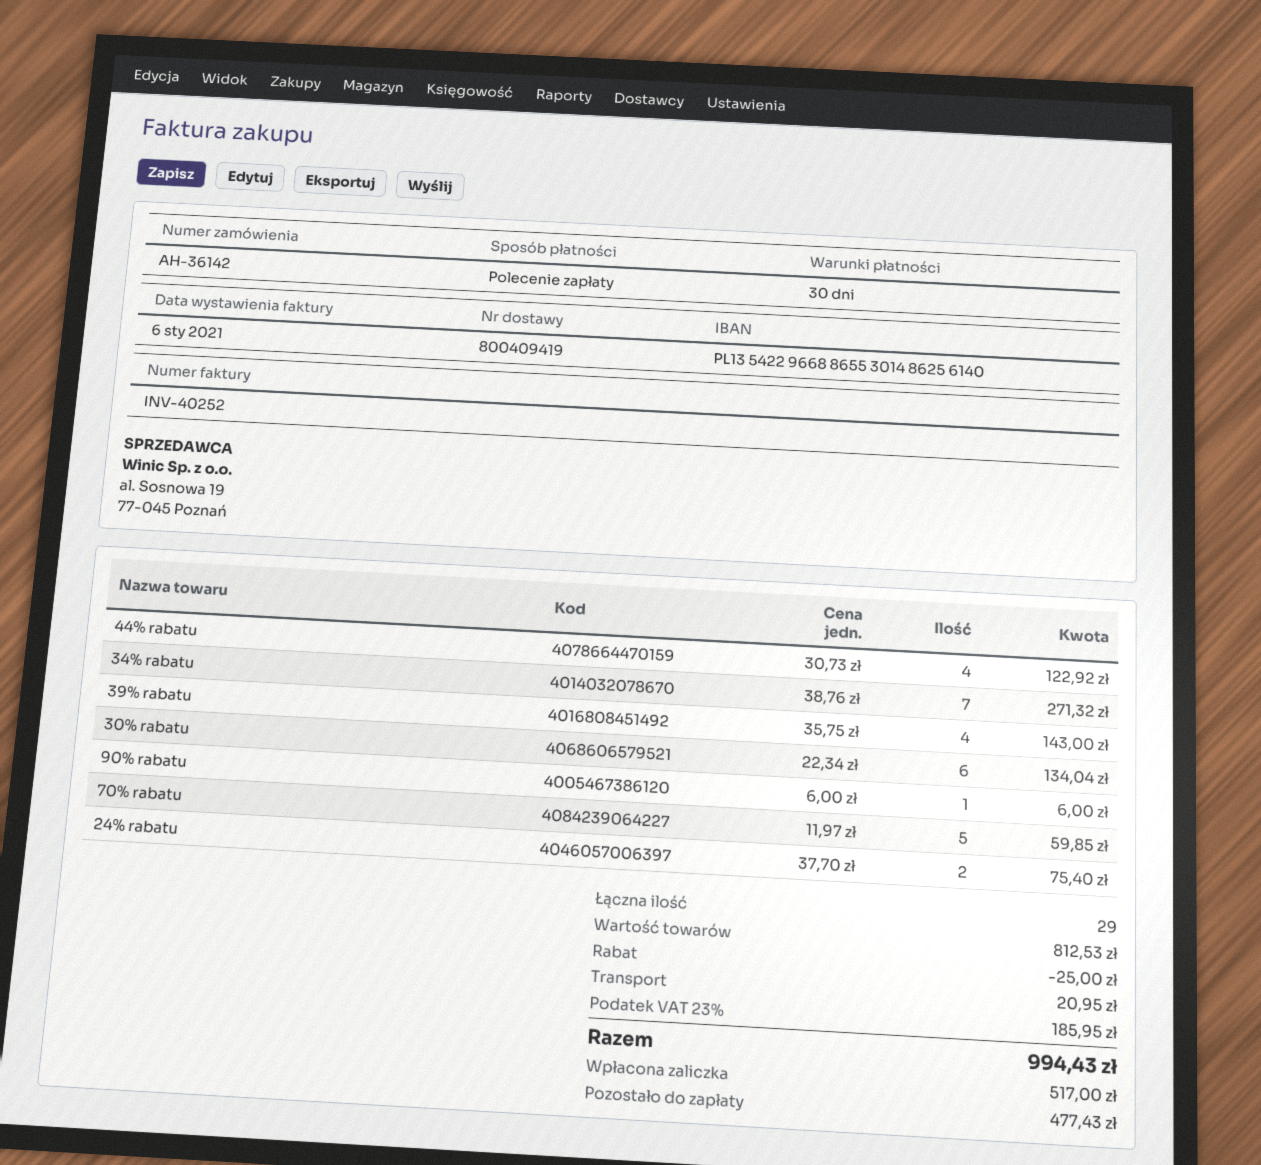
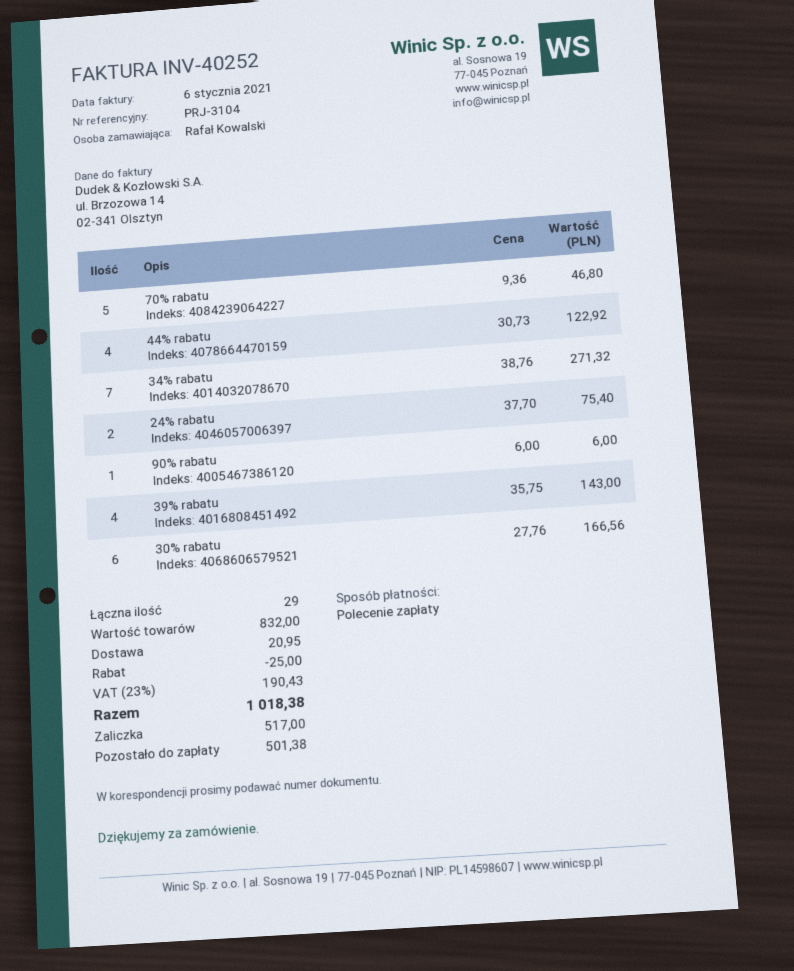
30% rabatu: 6 x 22.34 = 134.04 -> 6 x 27.76 = 166.56
70% rabatu: 5 x 11.97 = 59.85 -> 5 x 9.36 = 46.80
subtotal: 812.53 -> 832.00
tax: 23% = 185.95 -> 23% = 190.43
total: 994.43 -> 1018.38
balance: 477.43 -> 501.38

